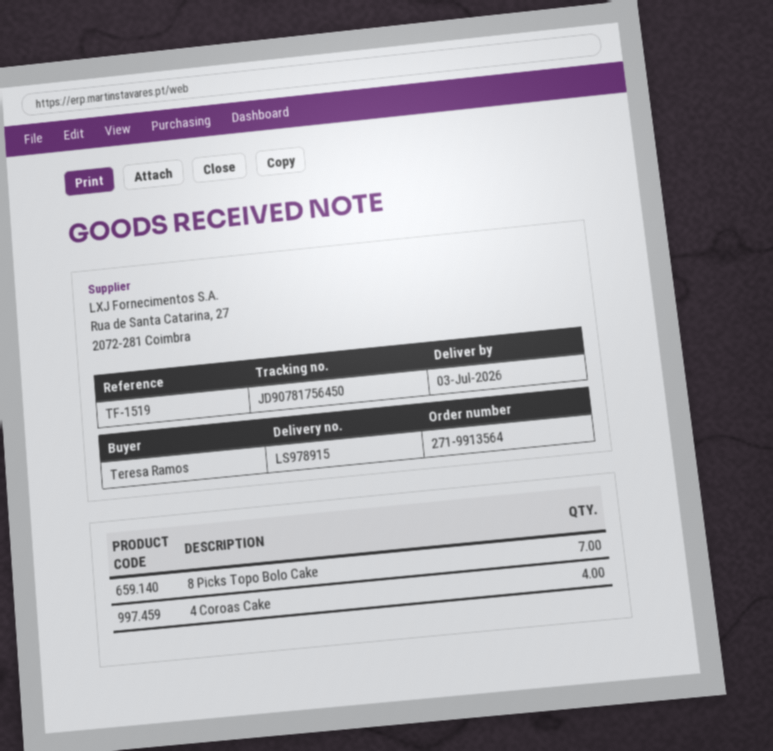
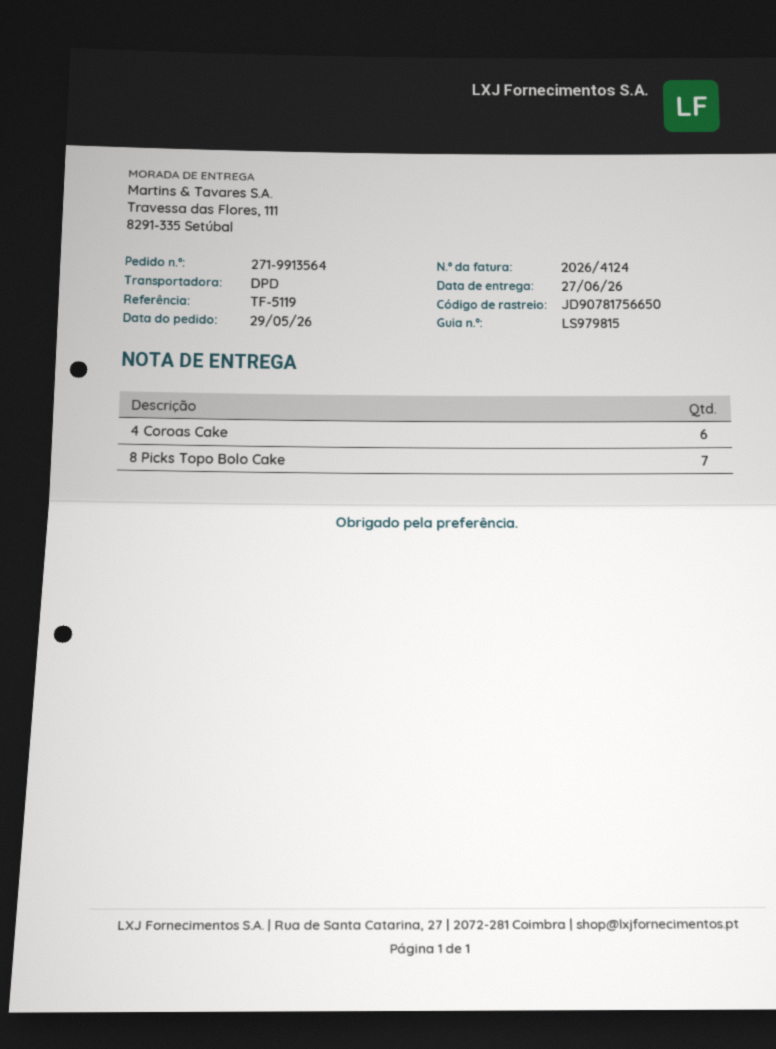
delivery note number: LS978915 -> LS979815
delivery date: 2026-07-03 -> 2026-06-27
reference: TF-1519 -> TF-5119
tracking number: JD90781756450 -> JD90781756650
4 Coroas Cake: 4 -> 6

